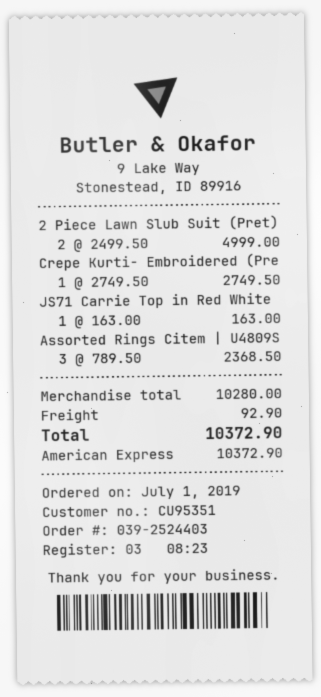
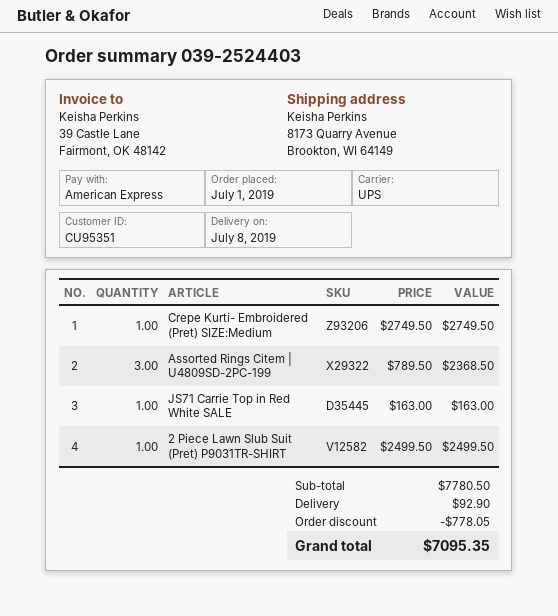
2 Piece Lawn Slub Suit (Pret): 2 x 2499.50 = 4999.00 -> 1 x 2499.50 = 2499.50
subtotal: 10280.00 -> 7780.50
discount: none -> 778.05
total: 10372.90 -> 7095.35

